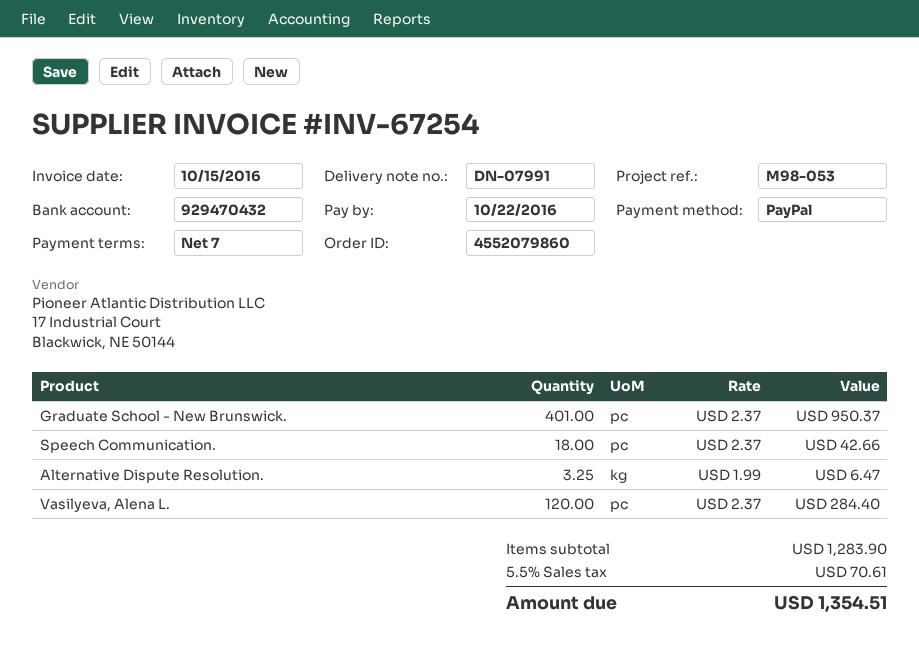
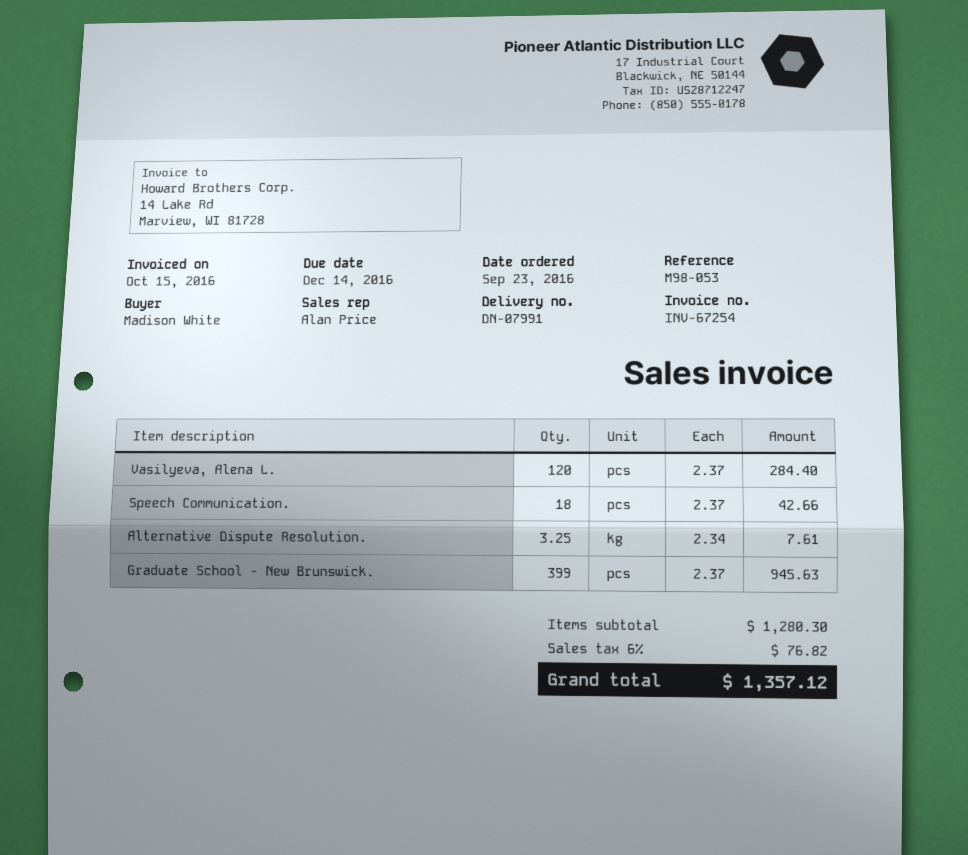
due date: 2016-10-22 -> 2016-12-14
Graduate School - New Brunswick.: 401 x 2.37 = 950.37 -> 399 x 2.37 = 945.63
Alternative Dispute Resolution.: 3.25 x 1.99 = 6.47 -> 3.25 x 2.34 = 7.61
subtotal: 1283.90 -> 1280.30
tax: 5.5% = 70.61 -> 6% = 76.82
total: 1354.51 -> 1357.12

